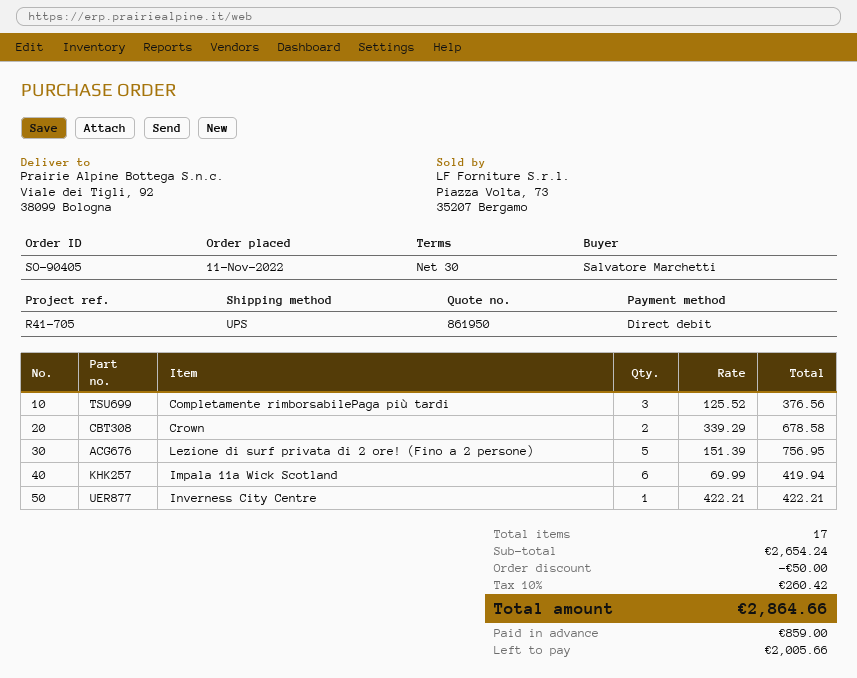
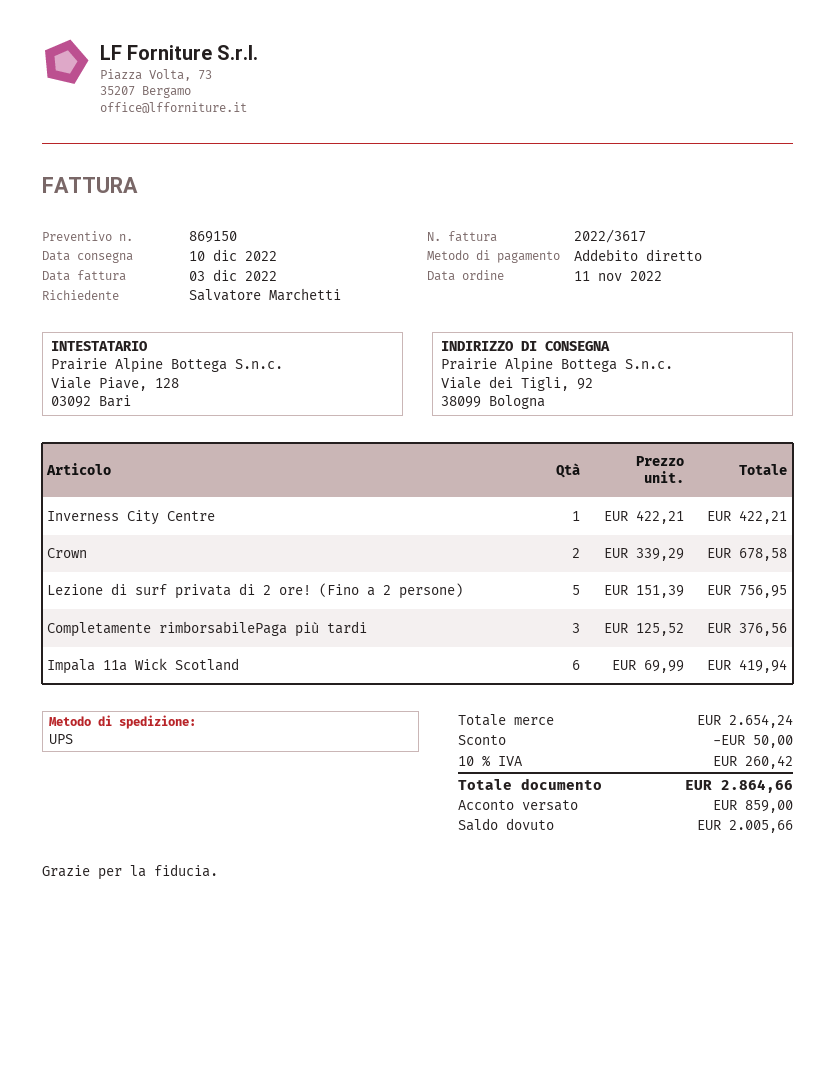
quote number: 861950 -> 869150

